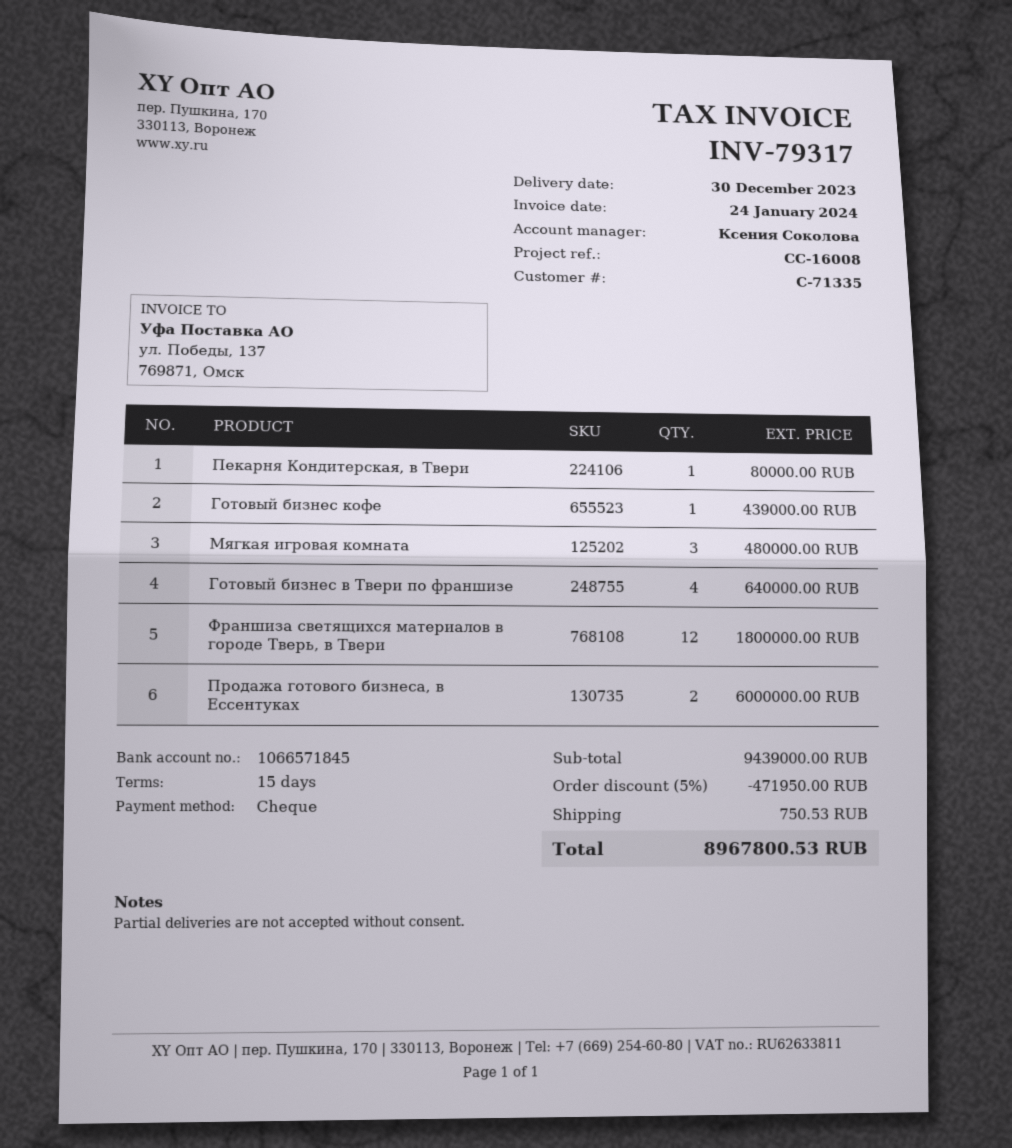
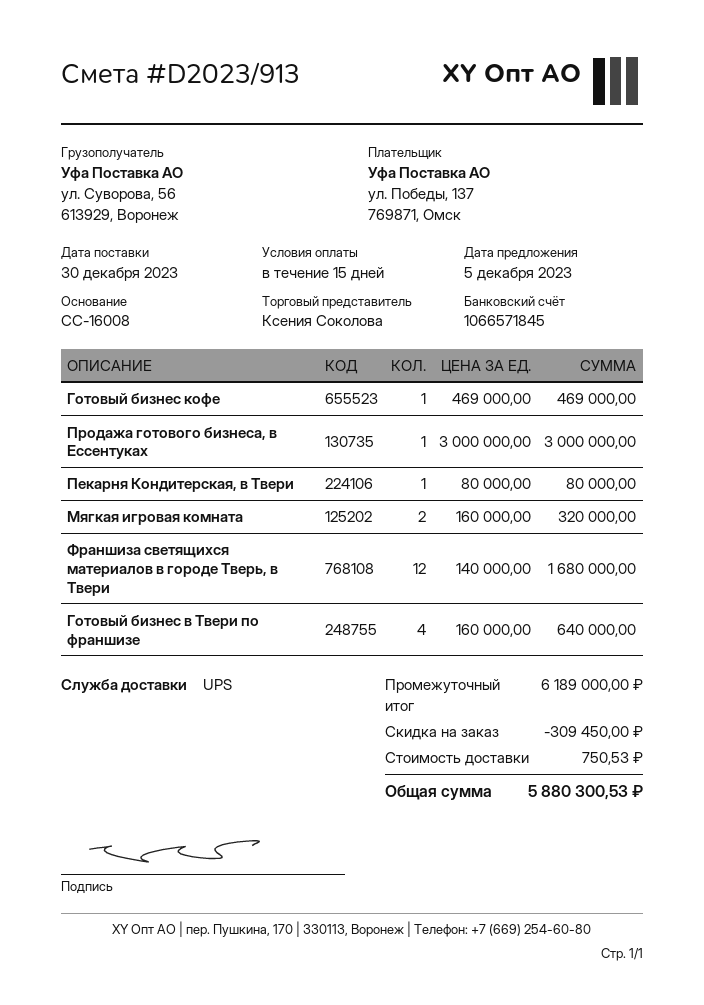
Готовый бизнес кофе: 1 for 439000.00 -> 1 for 469000.00
Мягкая игровая комната: 3 for 480000.00 -> 2 for 320000.00
Франшиза светящихся материалов в городе Тверь, в Твери: 12 for 1800000.00 -> 12 for 1680000.00
Продажа готового бизнеса, в Ессентуках: 2 for 6000000.00 -> 1 for 3000000.00
subtotal: 9439000.00 -> 6189000.00
discount: 471950.00 -> 309450.00
total: 8967800.53 -> 5880300.53

